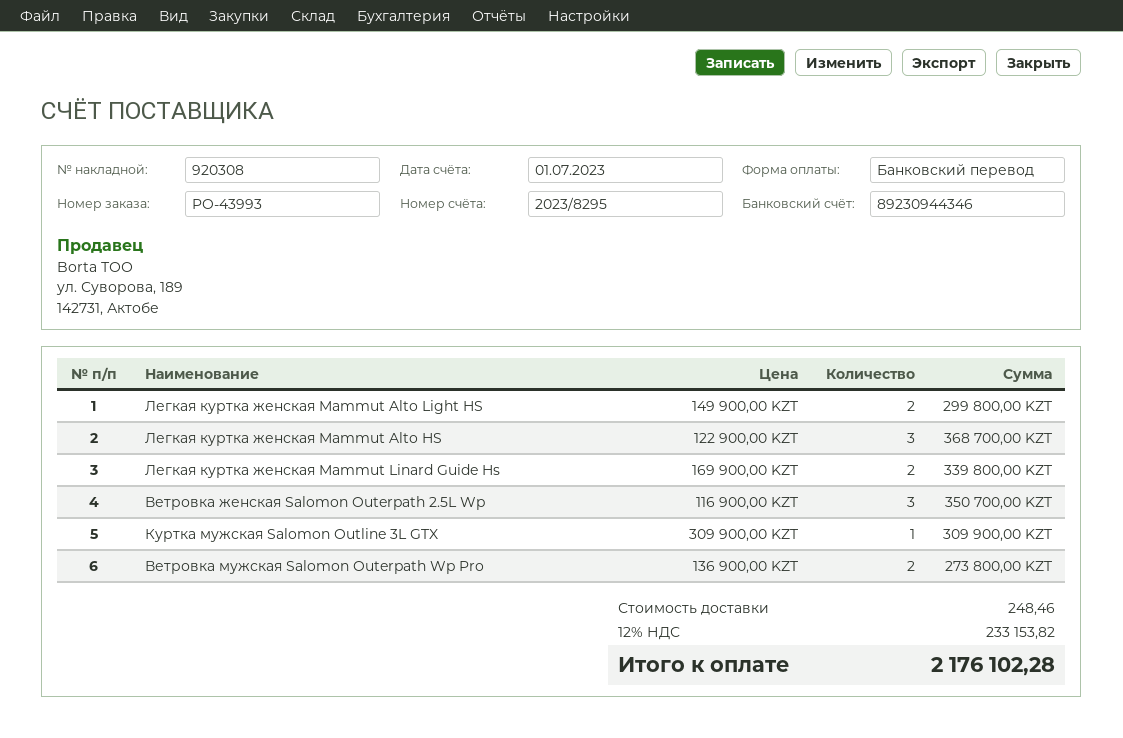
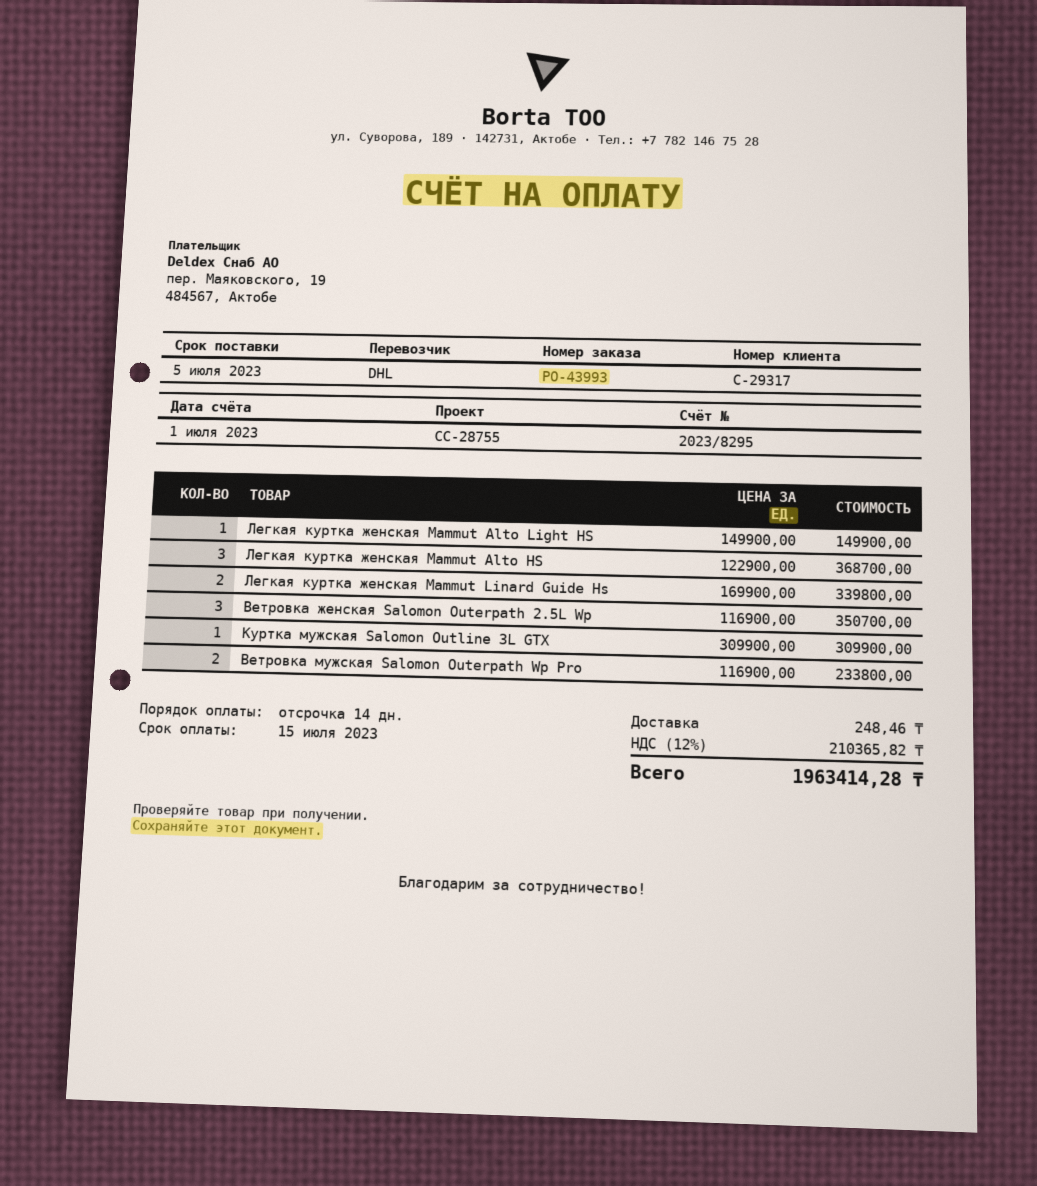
Легкая куртка женская Mammut Alto Light HS: 2 x 149900.00 = 299800.00 -> 1 x 149900.00 = 149900.00
Ветровка мужская Salomon Outerpath Wp Pro: 2 x 136900.00 = 273800.00 -> 2 x 116900.00 = 233800.00
tax: 12% = 233153.82 -> 12% = 210365.82
total: 2176102.28 -> 1963414.28

